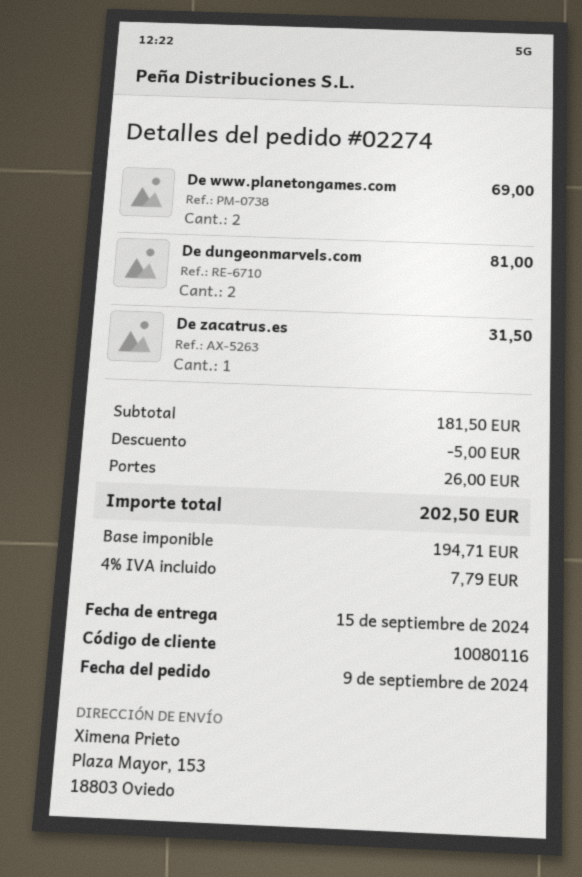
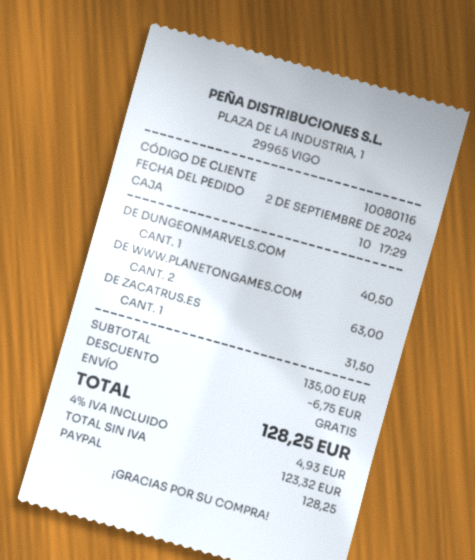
order date: 2024-09-09 -> 2024-09-02
De www.planetongames.com: 2 for 69.00 -> 2 for 63.00
De dungeonmarvels.com: 2 for 81.00 -> 1 for 40.50
subtotal: 181.50 -> 135.00
discount: 5.00 -> 6.75
shipping: 26.00 -> 0.00
net: 194.71 -> 123.32
tax: 4% = 7.79 -> 4% = 4.93
total: 202.50 -> 128.25

